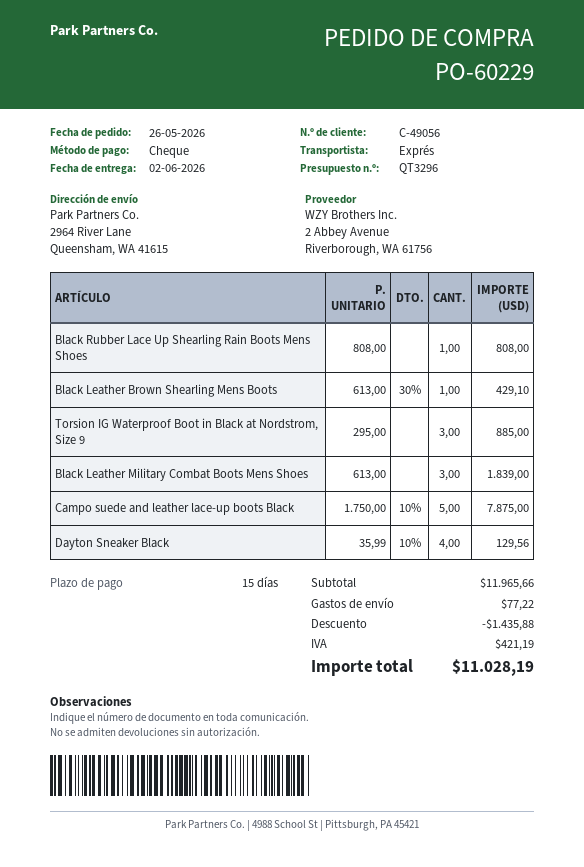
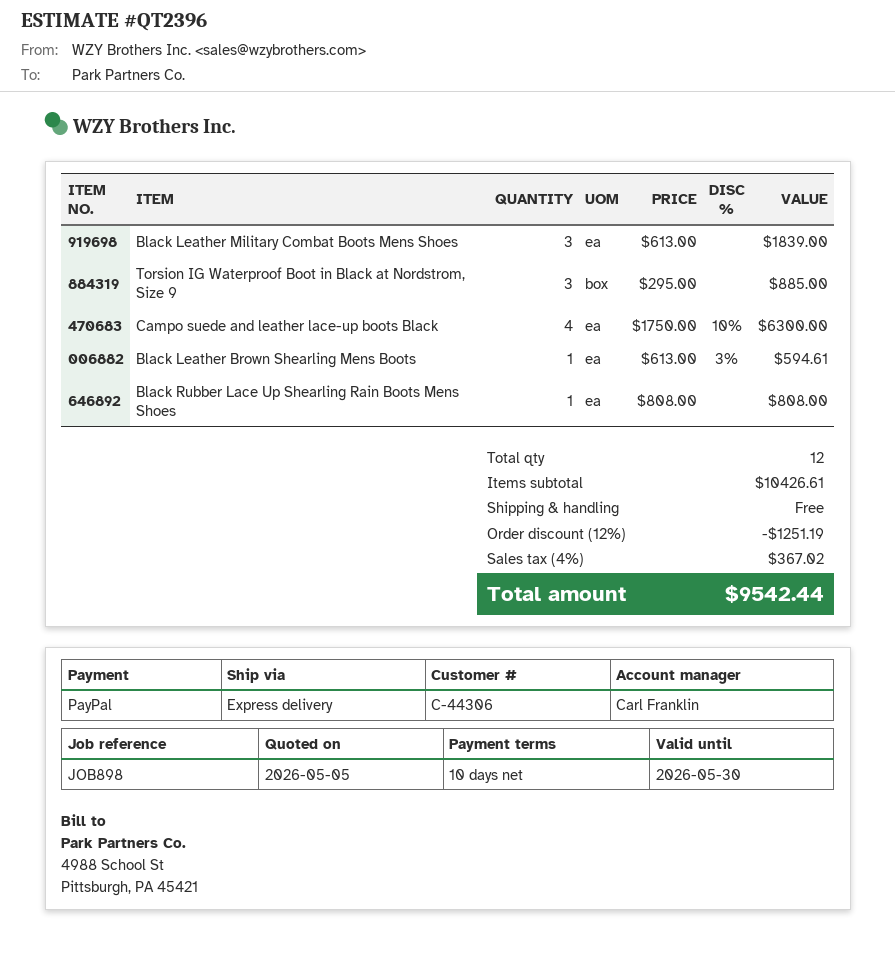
quote number: QT3296 -> QT2396
payment terms: 15 days -> 10 days
customer number: C-49056 -> C-44306
payment method: cheque -> PayPal
Black Leather Brown Shearling Mens Boots: 1 x 613.00 - 30% = 429.10 -> 1 x 613.00 - 3% = 594.61
Campo suede and leather lace-up boots Black: 5 x 1750.00 - 10% = 7875.00 -> 4 x 1750.00 - 10% = 6300.00
Dayton Sneaker Black: 4 x 35.99 - 10% = 129.56 -> none
subtotal: 11965.66 -> 10426.61
discount: 1435.88 -> 1251.19
shipping: 77.22 -> 0.00
tax: 421.19 -> 367.02
total: 11028.19 -> 9542.44

